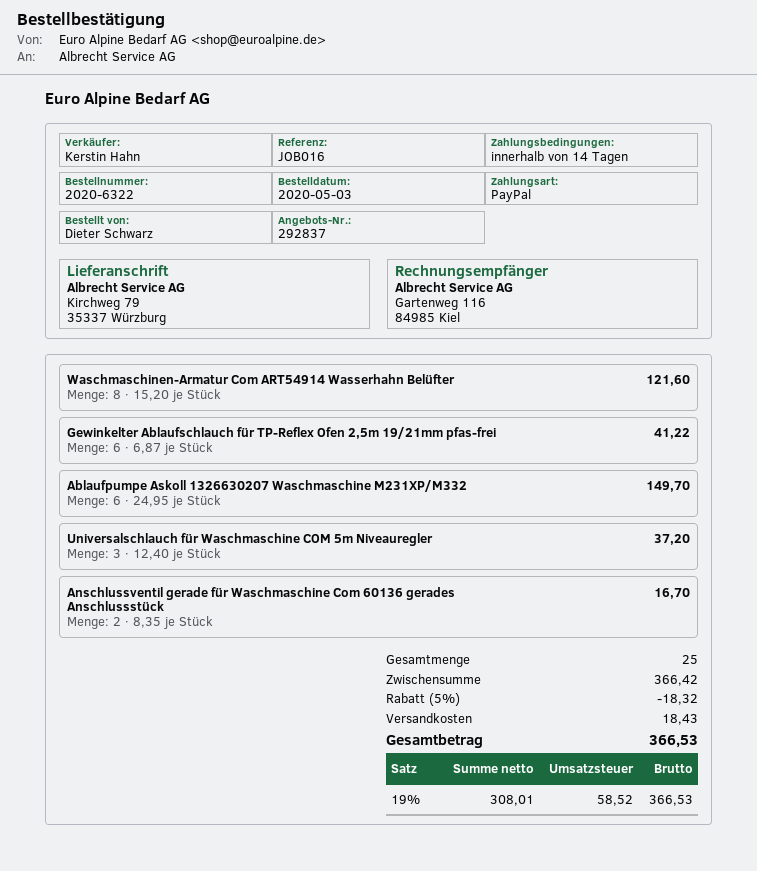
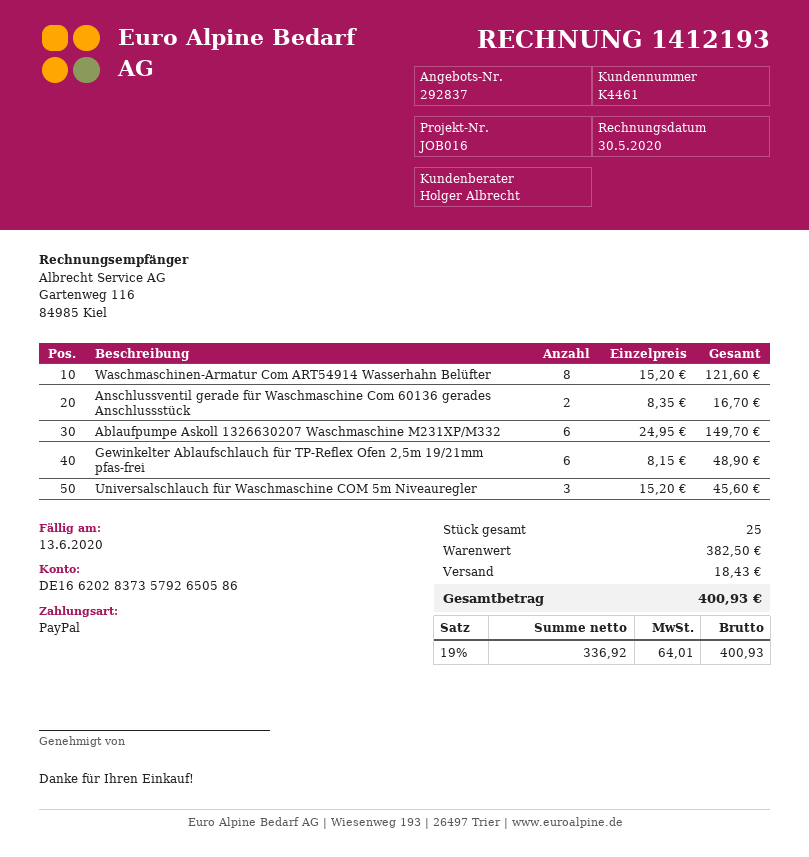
sales rep: Kerstin Hahn -> Holger Albrecht
Gewinkelter Ablaufschlauch für TP-Reflex Ofen 2,5m 19/21mm pfas-frei: 6 x 6.87 = 41.22 -> 6 x 8.15 = 48.90
Universalschlauch für Waschmaschine COM 5m Niveauregler: 3 x 12.40 = 37.20 -> 3 x 15.20 = 45.60
subtotal: 366.42 -> 382.50
discount: 5% = 18.32 -> none
net: 308.01 -> 336.92
tax: 19% = 58.52 -> 19% = 64.01
total: 366.53 -> 400.93

